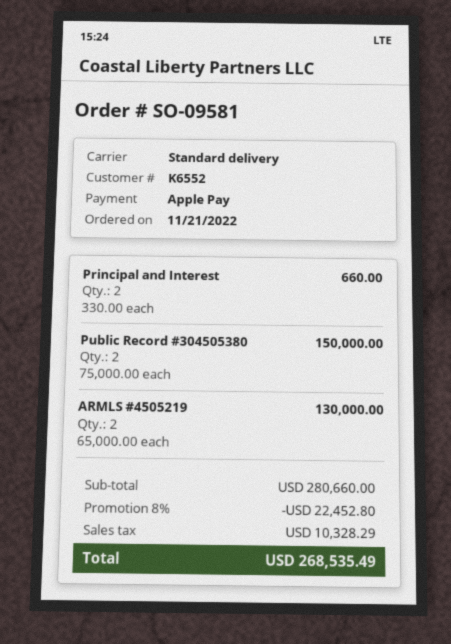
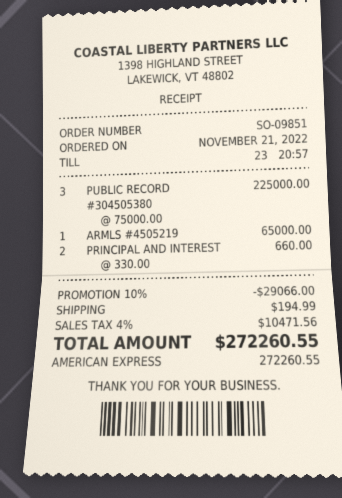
order number: SO-09581 -> SO-09851
payment method: Apple Pay -> American Express
Public Record #304505380: 2 x 75000.00 = 150000.00 -> 3 x 75000.00 = 225000.00
ARMLS #4505219: 2 x 65000.00 = 130000.00 -> 1 x 65000.00 = 65000.00
discount: 8% = 22452.80 -> 10% = 29066.00
shipping: none -> 194.99
tax: 10328.29 -> 10471.56
total: 268535.49 -> 272260.55

